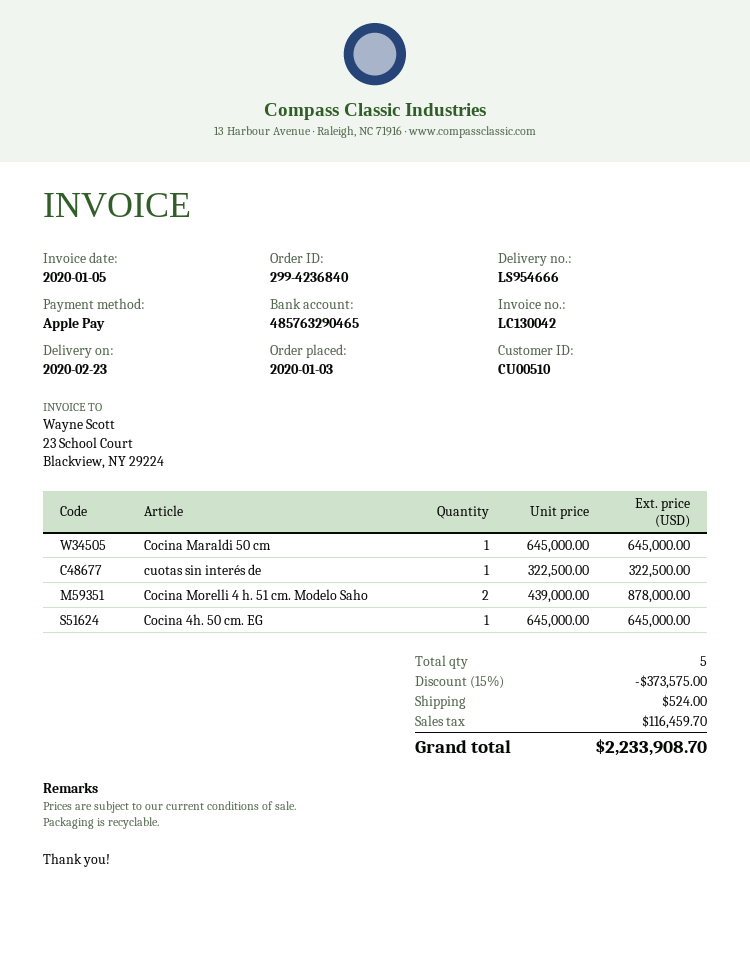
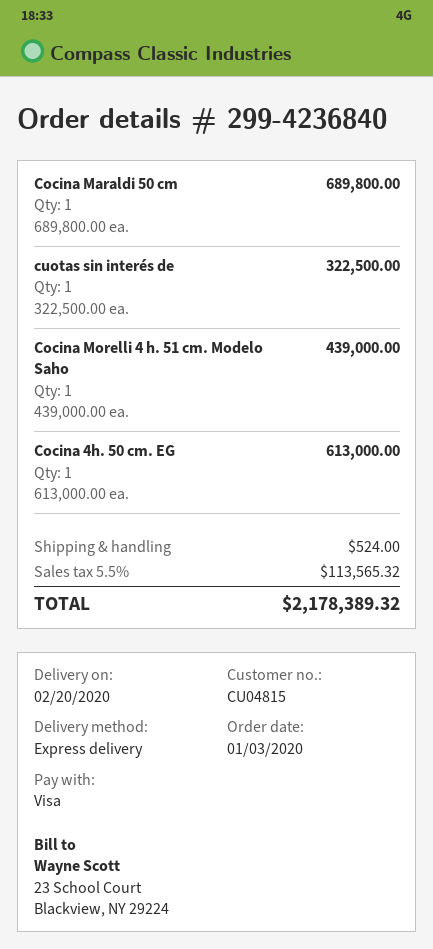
delivery date: 2020-02-23 -> 2020-02-20
customer number: CU00510 -> CU04815
payment method: Apple Pay -> Visa
Cocina Maraldi 50 cm: 1 x 645000.00 = 645000.00 -> 1 x 689800.00 = 689800.00
Cocina Morelli 4 h. 51 cm. Modelo Saho: 2 x 439000.00 = 878000.00 -> 1 x 439000.00 = 439000.00
Cocina 4h. 50 cm. EG: 1 x 645000.00 = 645000.00 -> 1 x 613000.00 = 613000.00
discount: 15% = 373575.00 -> none
tax: 116459.70 -> 113565.32
total: 2233908.70 -> 2178389.32

